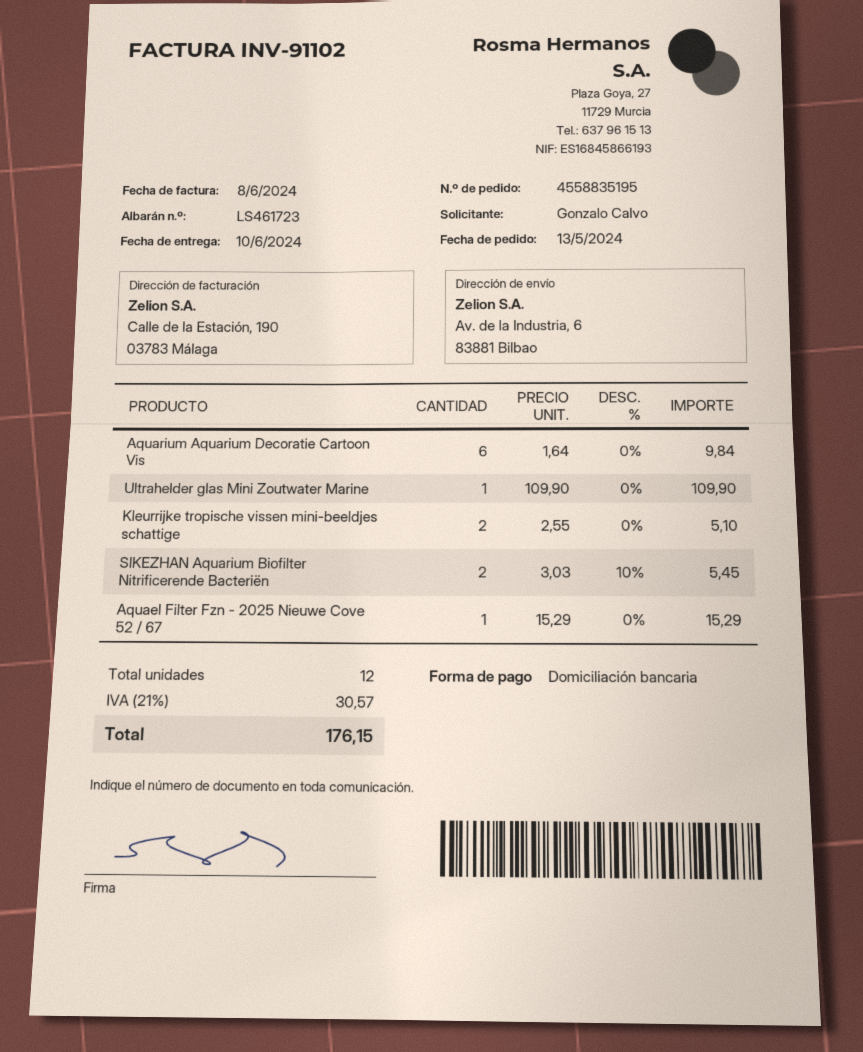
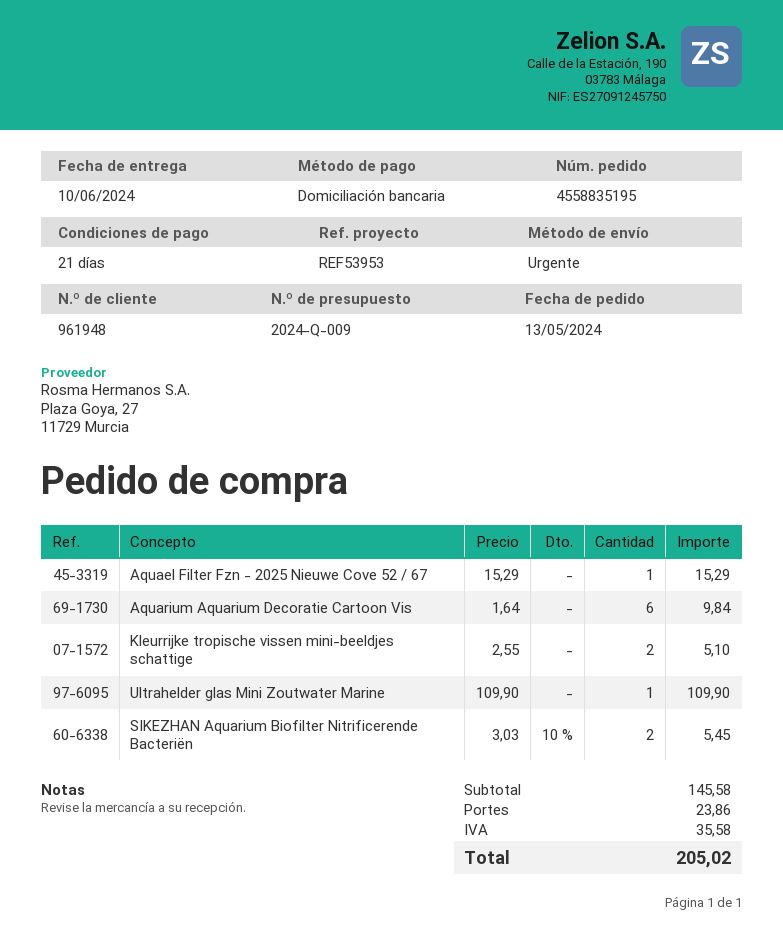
shipping: none -> 23.86
tax: 30.57 -> 35.58
total: 176.15 -> 205.02

